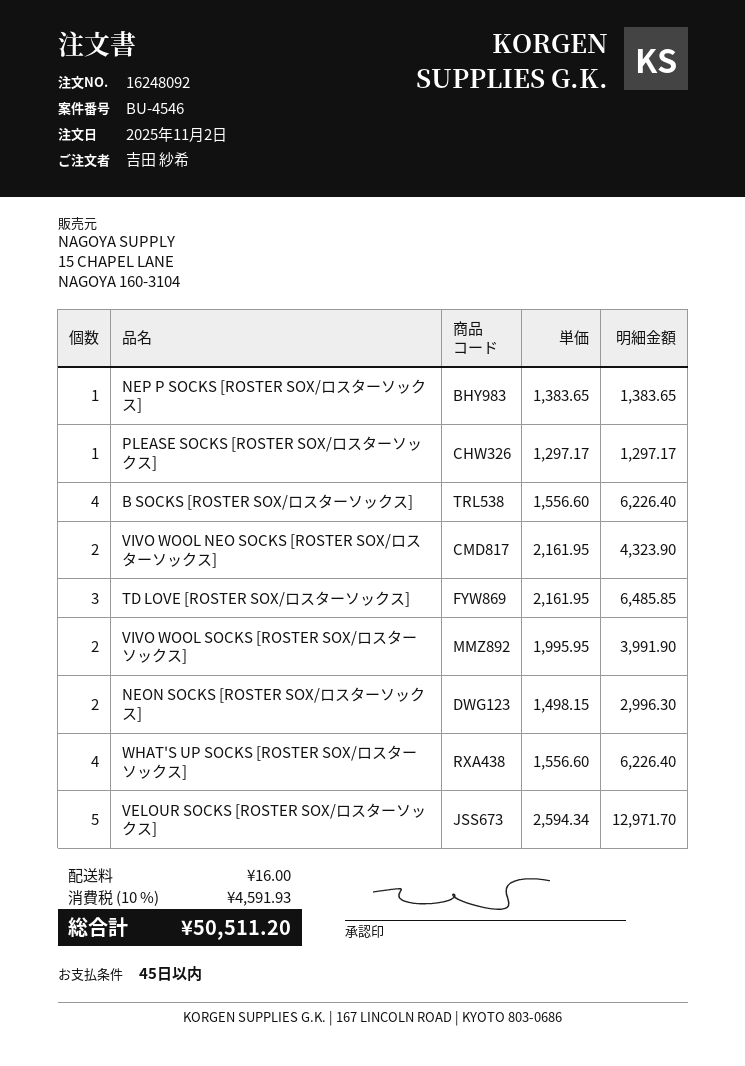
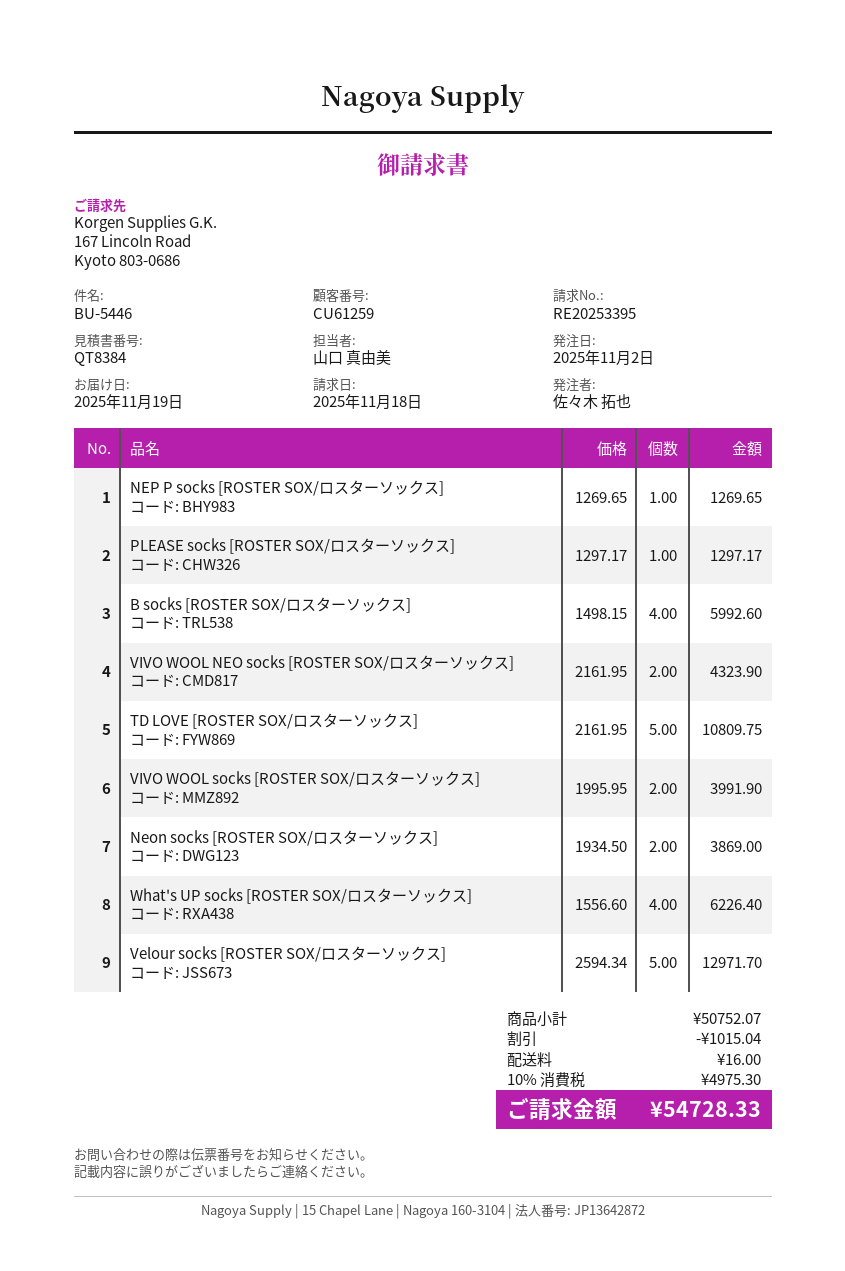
reference: BU-4546 -> BU-5446
ordered by: 吉田 紗希 -> 佐々木 拓也
NEP P SOCKS [ROSTER SOX/ロスターソックス]: 1 x 1383.65 = 1383.65 -> 1 x 1269.65 = 1269.65
B SOCKS [ROSTER SOX/ロスターソックス]: 4 x 1556.60 = 6226.40 -> 4 x 1498.15 = 5992.60
TD LOVE [ROSTER SOX/ロスターソックス]: 3 x 2161.95 = 6485.85 -> 5 x 2161.95 = 10809.75
NEON SOCKS [ROSTER SOX/ロスターソックス]: 2 x 1498.15 = 2996.30 -> 2 x 1934.50 = 3869.00
discount: none -> 1015.04
tax: 10% = 4591.93 -> 10% = 4975.30
total: 50511.20 -> 54728.33

